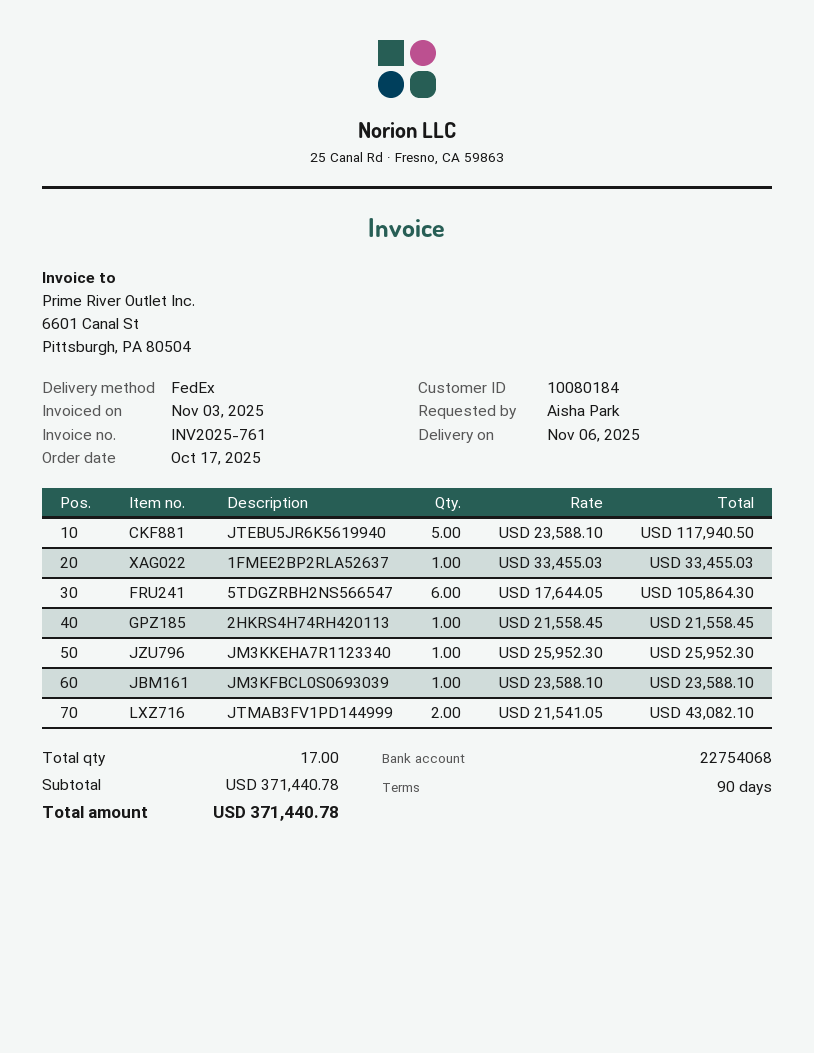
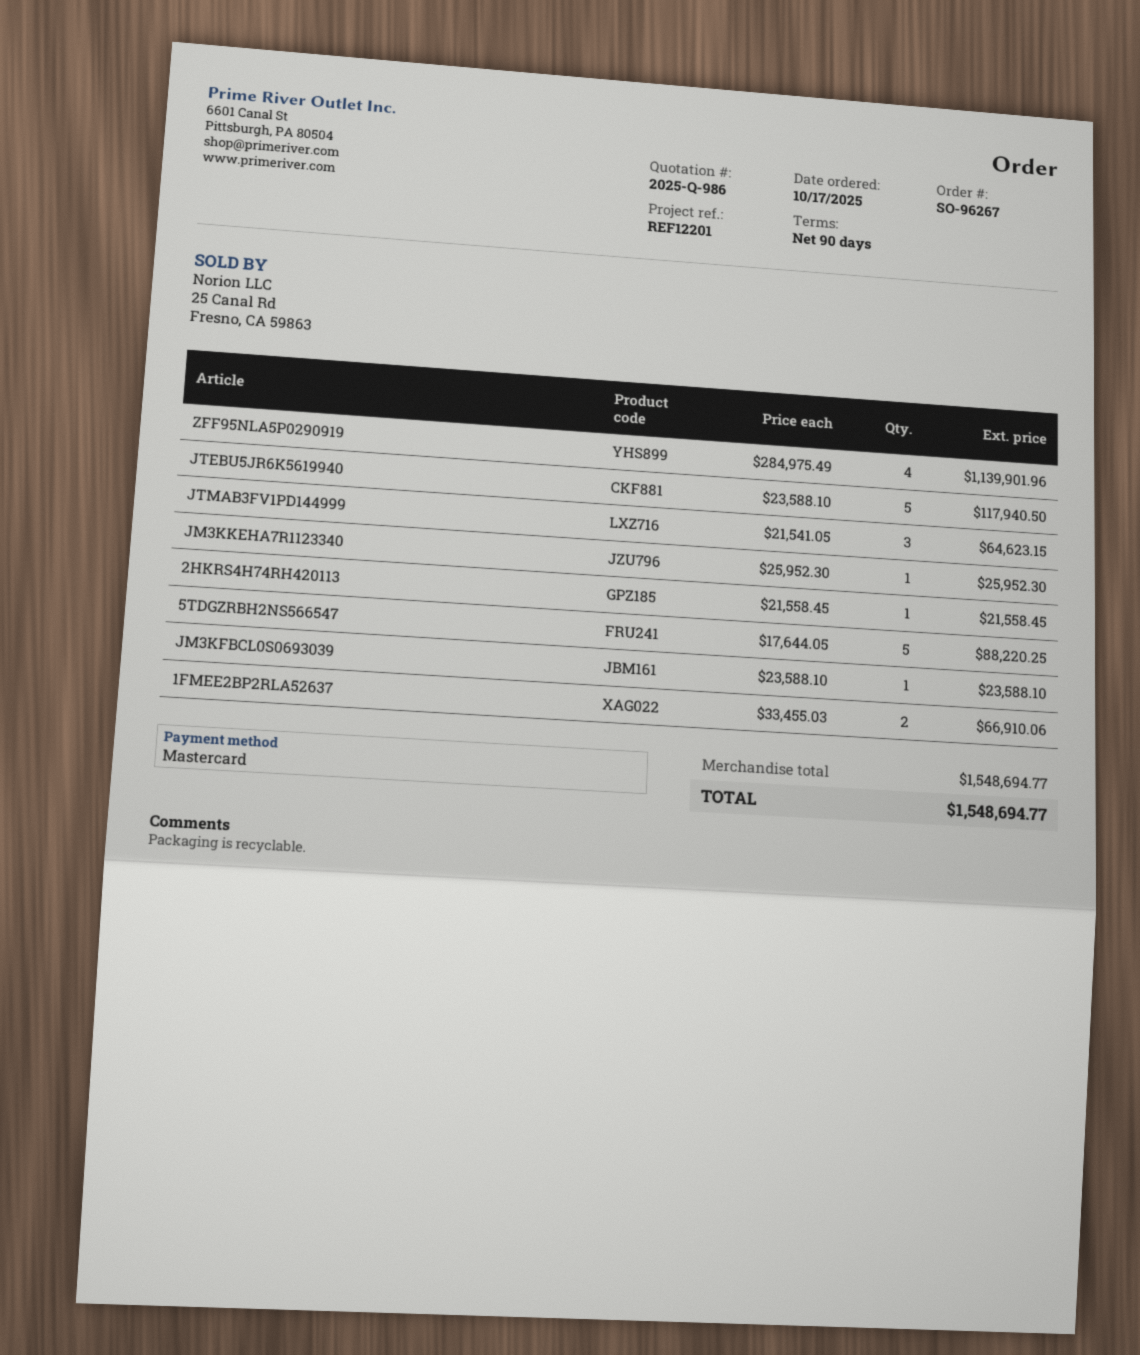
1FMEE2BP2RLA52637: 1 x 33455.03 = 33455.03 -> 2 x 33455.03 = 66910.06
5TDGZRBH2NS566547: 6 x 17644.05 = 105864.30 -> 5 x 17644.05 = 88220.25
JTMAB3FV1PD144999: 2 x 21541.05 = 43082.10 -> 3 x 21541.05 = 64623.15
ZFF95NLA5P0290919: none -> 4 x 284975.49 = 1139901.96
subtotal: 371440.78 -> 1548694.77
total: 371440.78 -> 1548694.77

